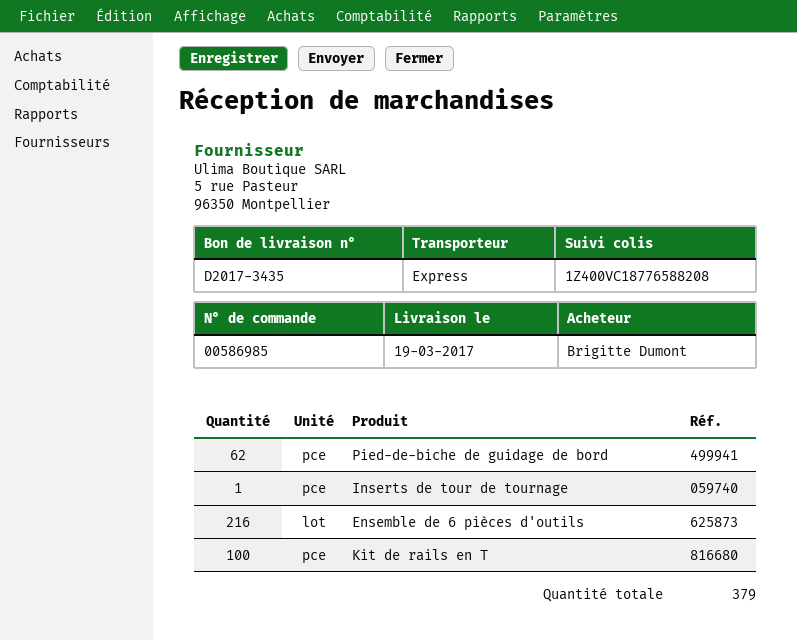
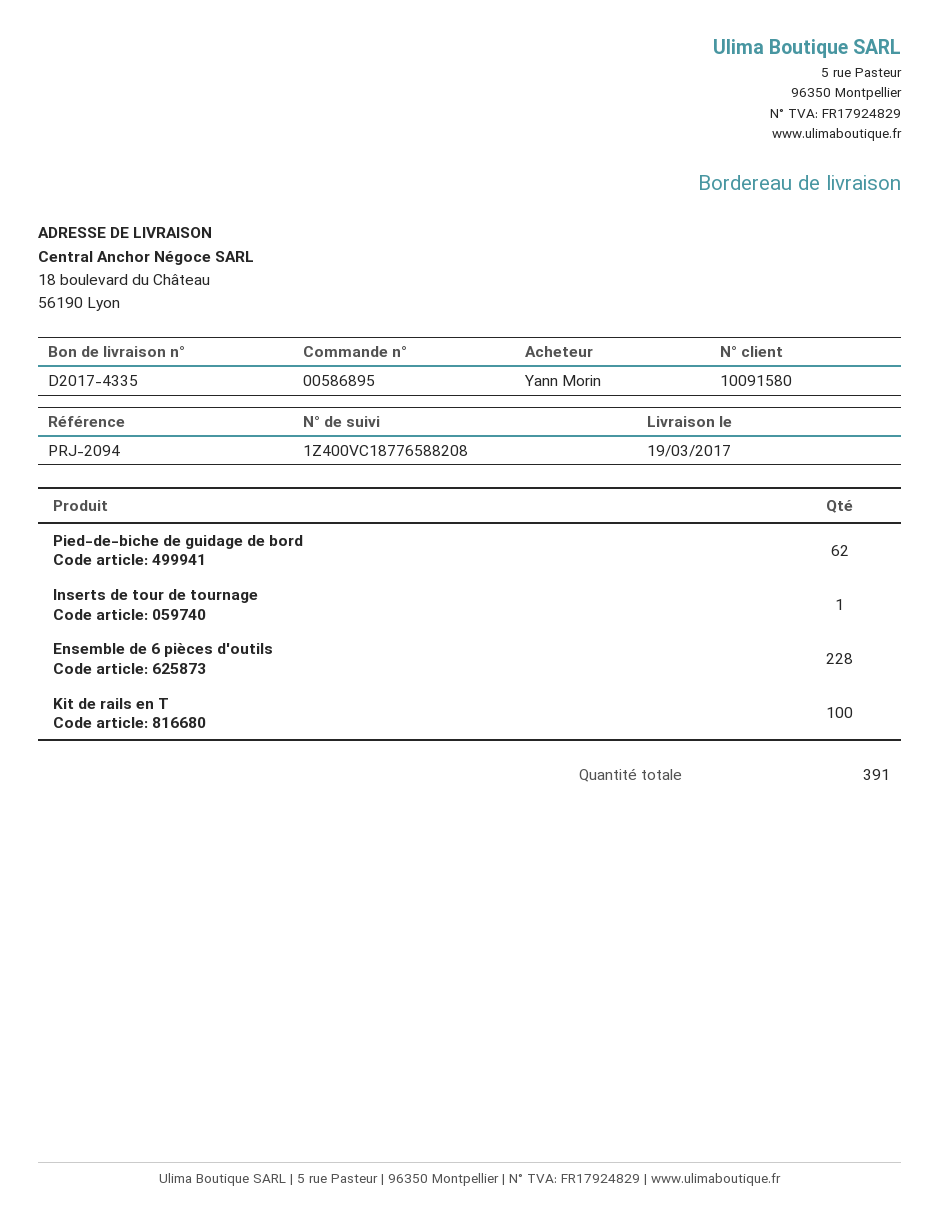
order number: 00586985 -> 00586895
delivery note number: D2017-3435 -> D2017-4335
ordered by: Brigitte Dumont -> Yann Morin
Ensemble de 6 pièces d'outils: 216 -> 228
total quantity: 379 -> 391

